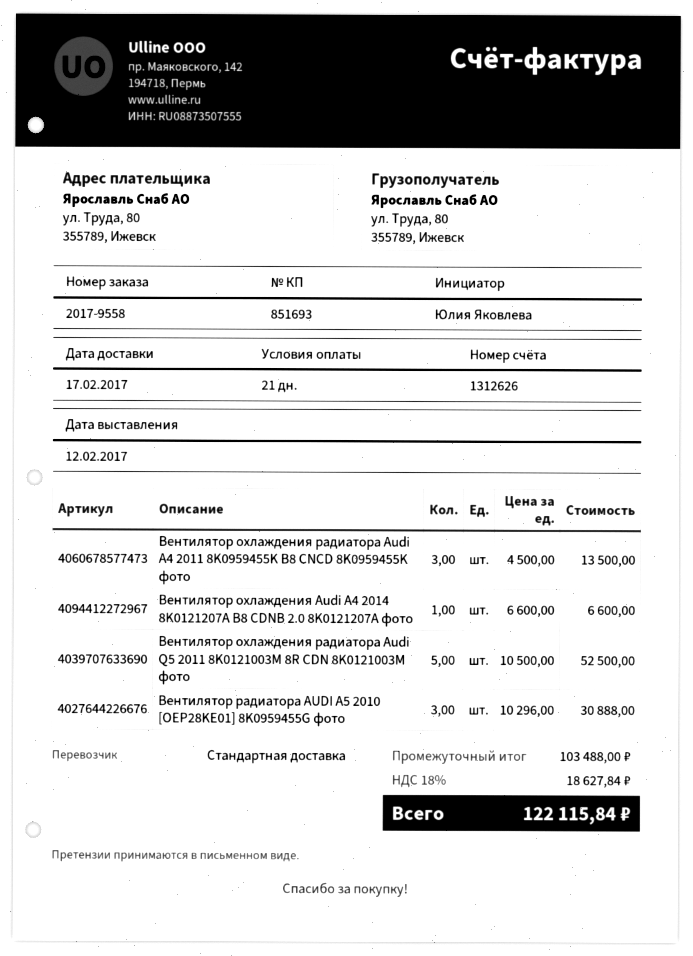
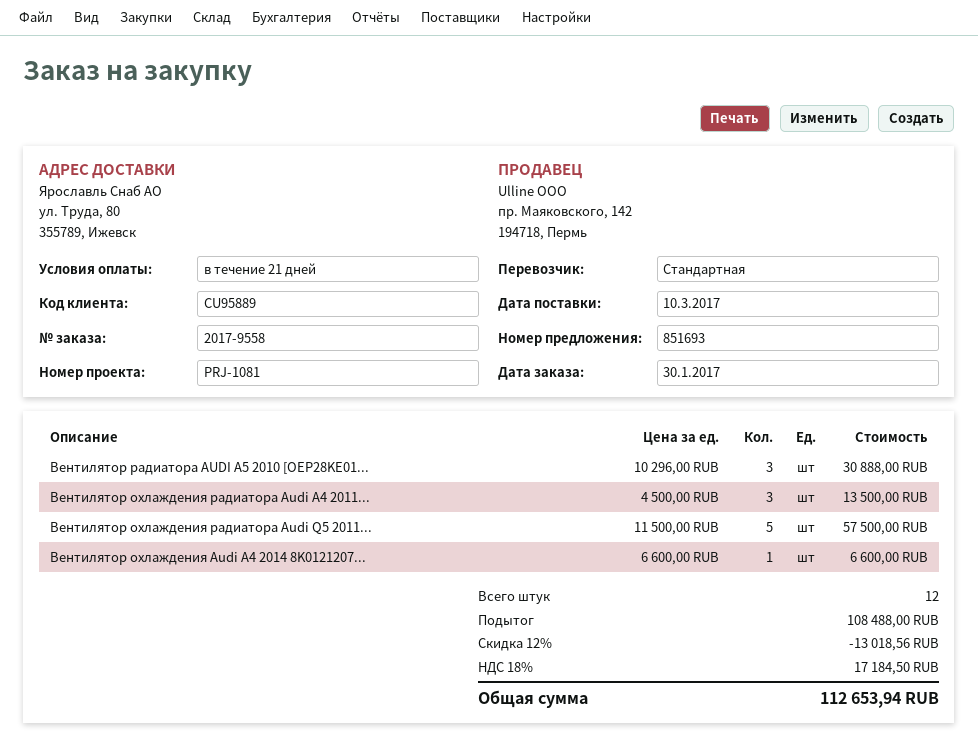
delivery date: 2017-02-17 -> 2017-03-10
Вентилятор охлаждения радиатора Audi Q5 2011 8K0121003M 8R СDN 8K0121003M фото: 5 x 10500.00 = 52500.00 -> 5 x 11500.00 = 57500.00
subtotal: 103488.00 -> 108488.00
discount: none -> 12% = 13018.56
tax: 18% = 18627.84 -> 18% = 17184.50
total: 122115.84 -> 112653.94

